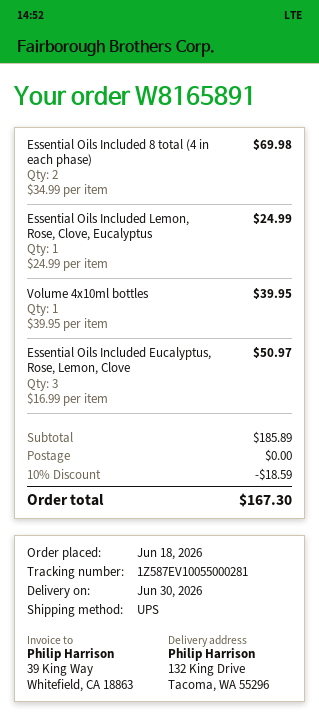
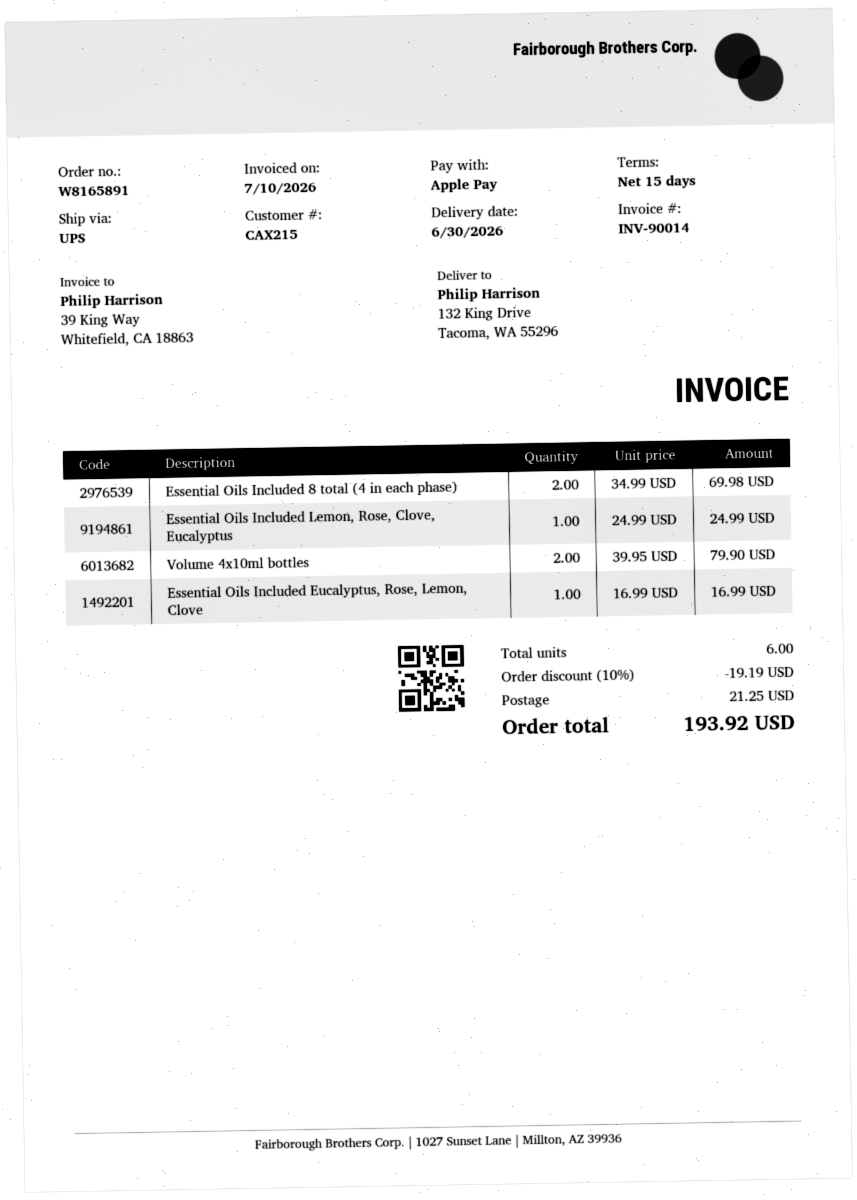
Volume 4x10ml bottles: 1 x 39.95 = 39.95 -> 2 x 39.95 = 79.90
Essential Oils Included Eucalyptus, Rose, Lemon, Clove: 3 x 16.99 = 50.97 -> 1 x 16.99 = 16.99
discount: 10% = 18.59 -> 10% = 19.19
shipping: 0.00 -> 21.25
total: 167.30 -> 193.92

